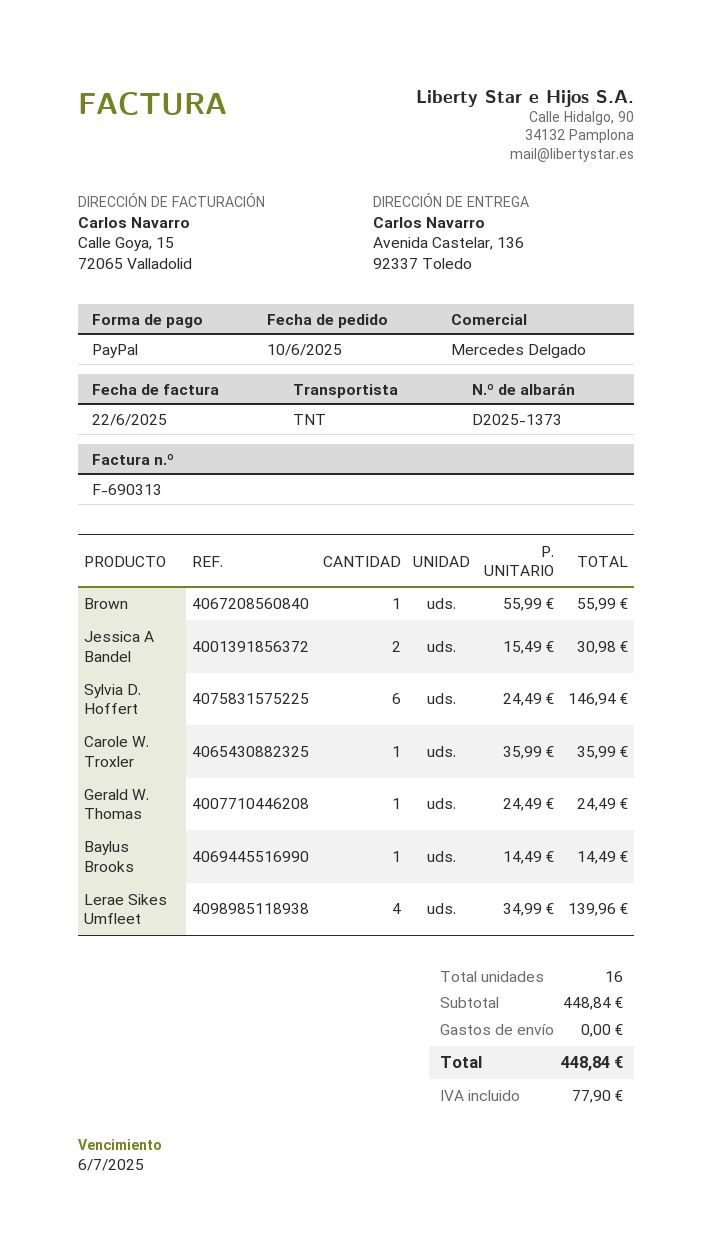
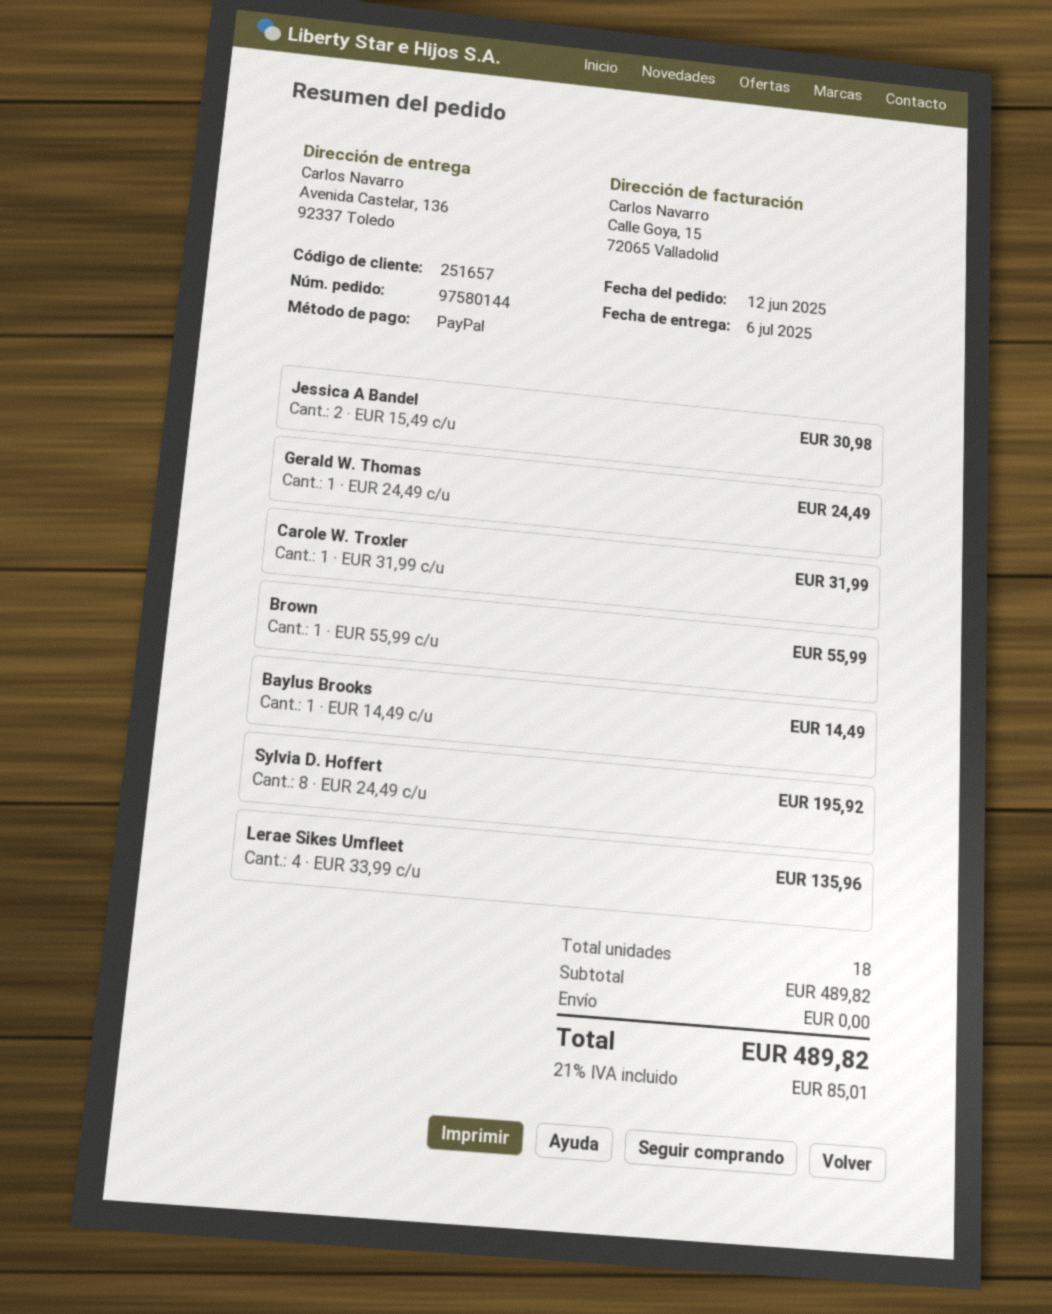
order date: 2025-06-10 -> 2025-06-12
Sylvia D. Hoffert: 6 x 24.49 = 146.94 -> 8 x 24.49 = 195.92
Carole W. Troxler: 1 x 35.99 = 35.99 -> 1 x 31.99 = 31.99
Lerae Sikes Umfleet: 4 x 34.99 = 139.96 -> 4 x 33.99 = 135.96
total quantity: 16 -> 18
subtotal: 448.84 -> 489.82
tax: 77.90 -> 85.01
total: 448.84 -> 489.82

